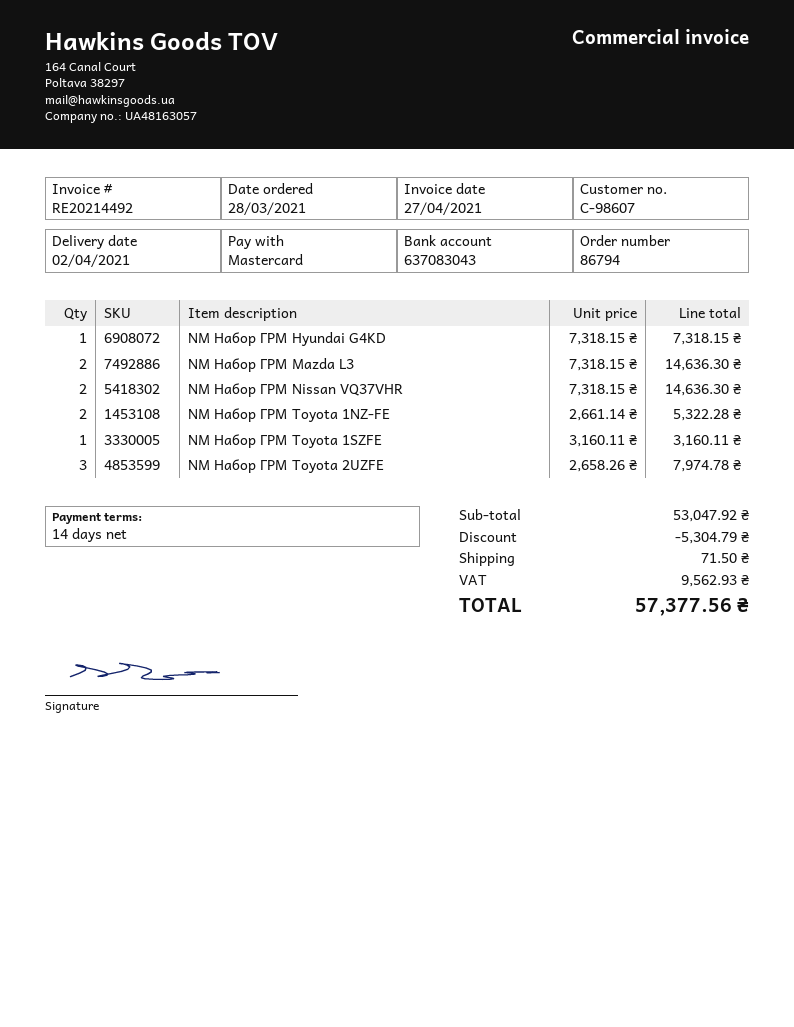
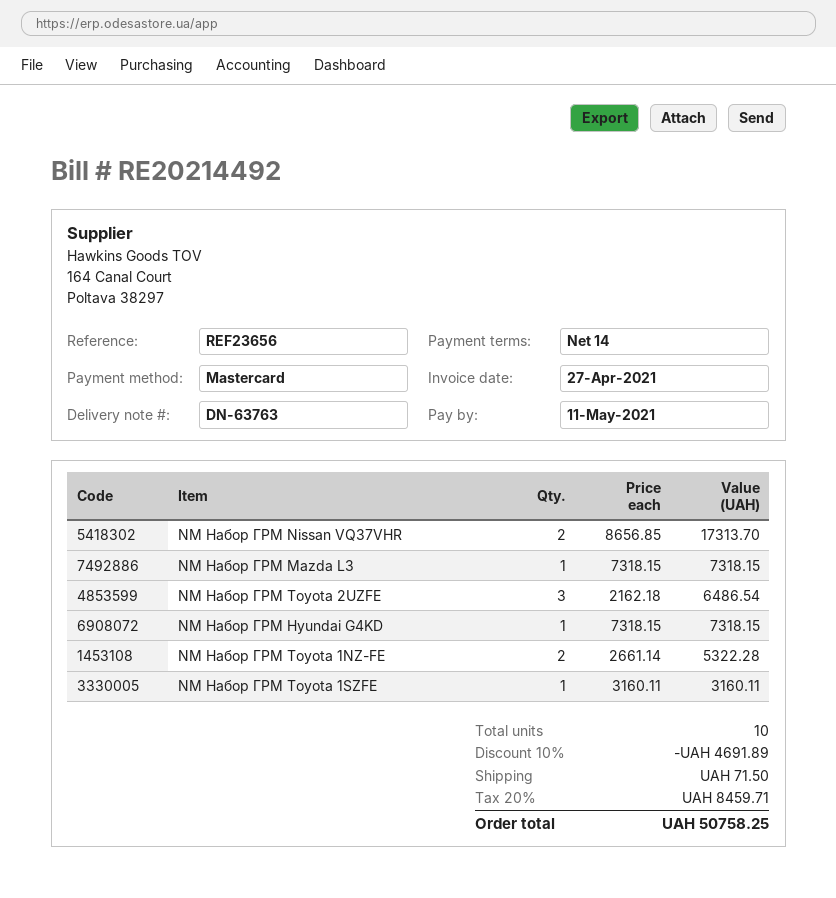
NM Набор ГРМ Mazda L3: 2 x 7318.15 = 14636.30 -> 1 x 7318.15 = 7318.15
NM Набор ГРМ Nissan VQ37VHR: 2 x 7318.15 = 14636.30 -> 2 x 8656.85 = 17313.70
NM Набор ГРМ Toyota 2UZFE: 3 x 2658.26 = 7974.78 -> 3 x 2162.18 = 6486.54
discount: 5304.79 -> 4691.89
tax: 9562.93 -> 8459.71
total: 57377.56 -> 50758.25

